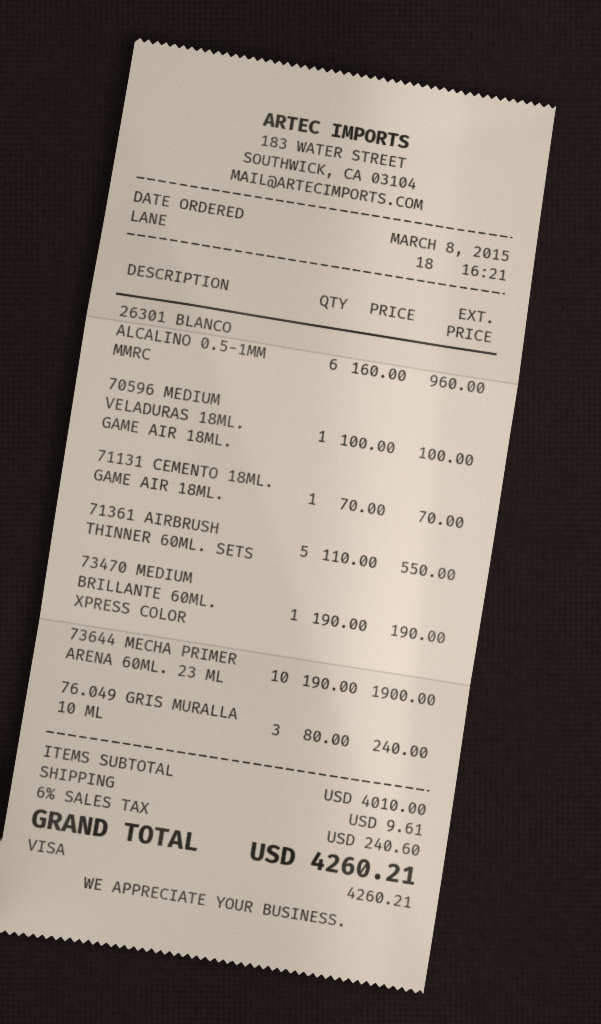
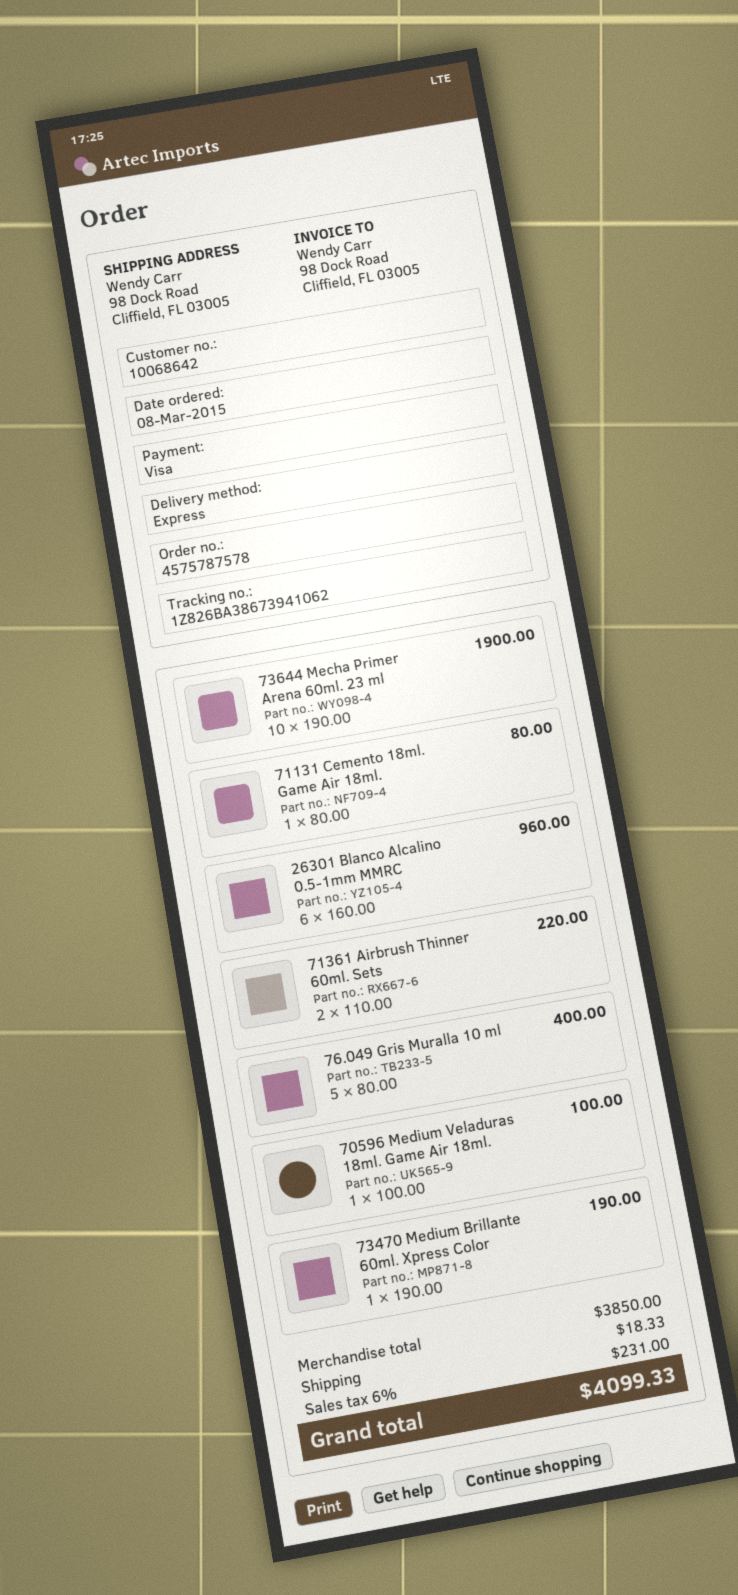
71131 CEMENTO 18ML. GAME AIR 18ML.: 1 x 70.00 = 70.00 -> 1 x 80.00 = 80.00
71361 AIRBRUSH THINNER 60ML. SETS: 5 x 110.00 = 550.00 -> 2 x 110.00 = 220.00
76.049 GRIS MURALLA 10 ML: 3 x 80.00 = 240.00 -> 5 x 80.00 = 400.00
subtotal: 4010.00 -> 3850.00
shipping: 9.61 -> 18.33
tax: 6% = 240.60 -> 6% = 231.00
total: 4260.21 -> 4099.33

